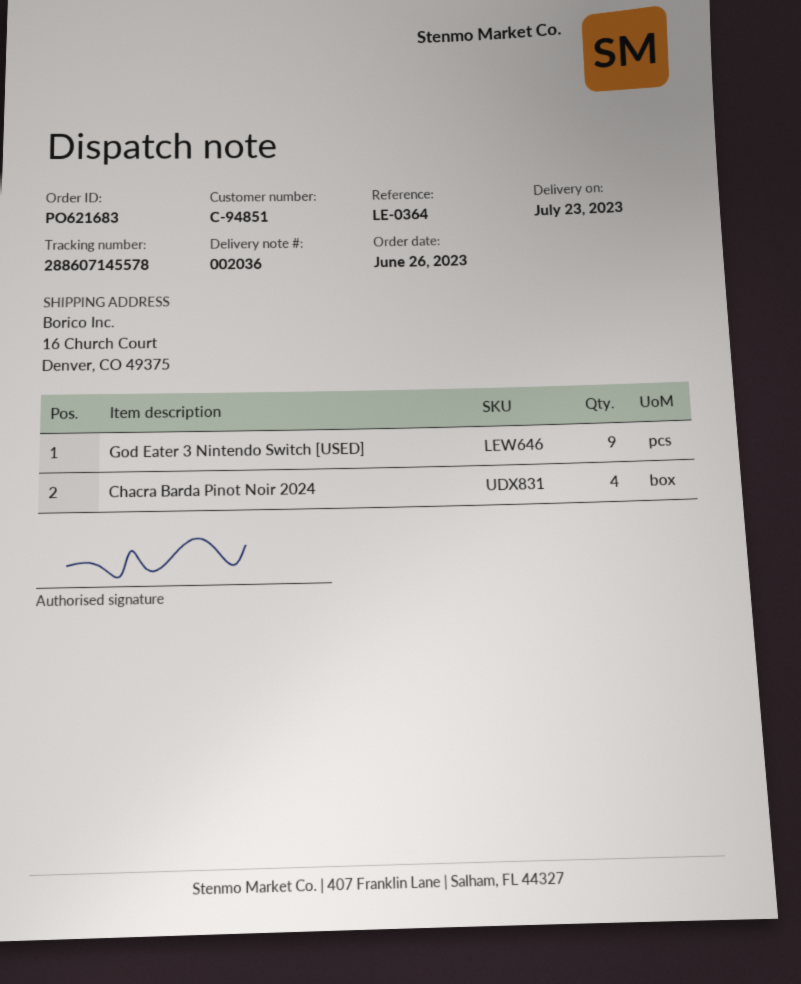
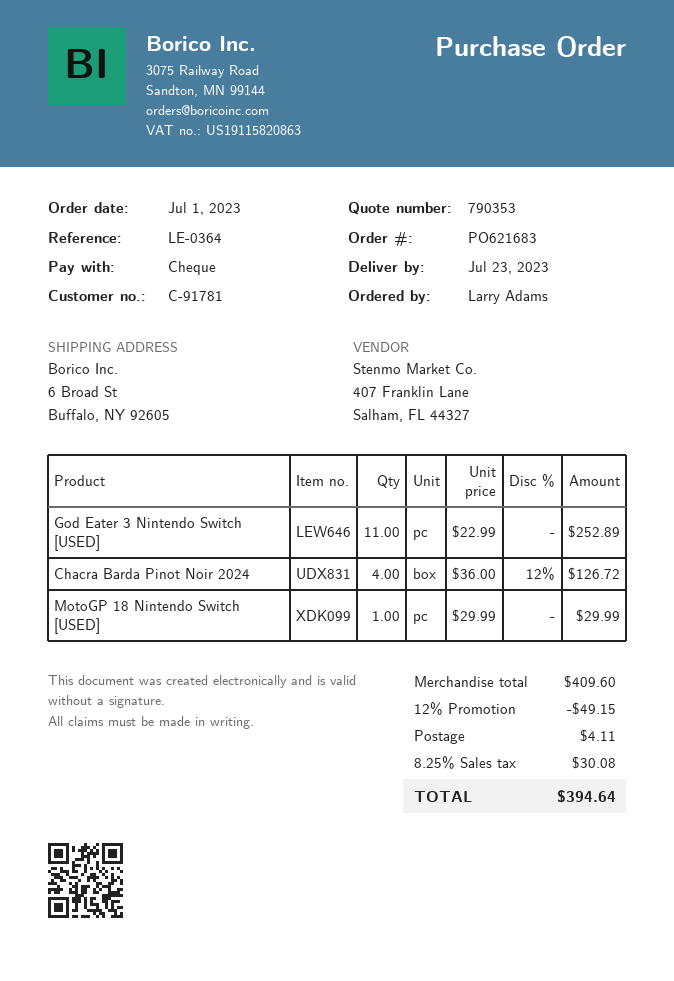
order date: 2023-06-26 -> 2023-07-01
customer number: C-94851 -> C-91781
ship to: 16 Church Court, Denver, CO 49375 -> 6 Broad St, Buffalo, NY 92605
God Eater 3 Nintendo Switch [USED]: 9 -> 11
MotoGP 18 Nintendo Switch [USED]: none -> 1

